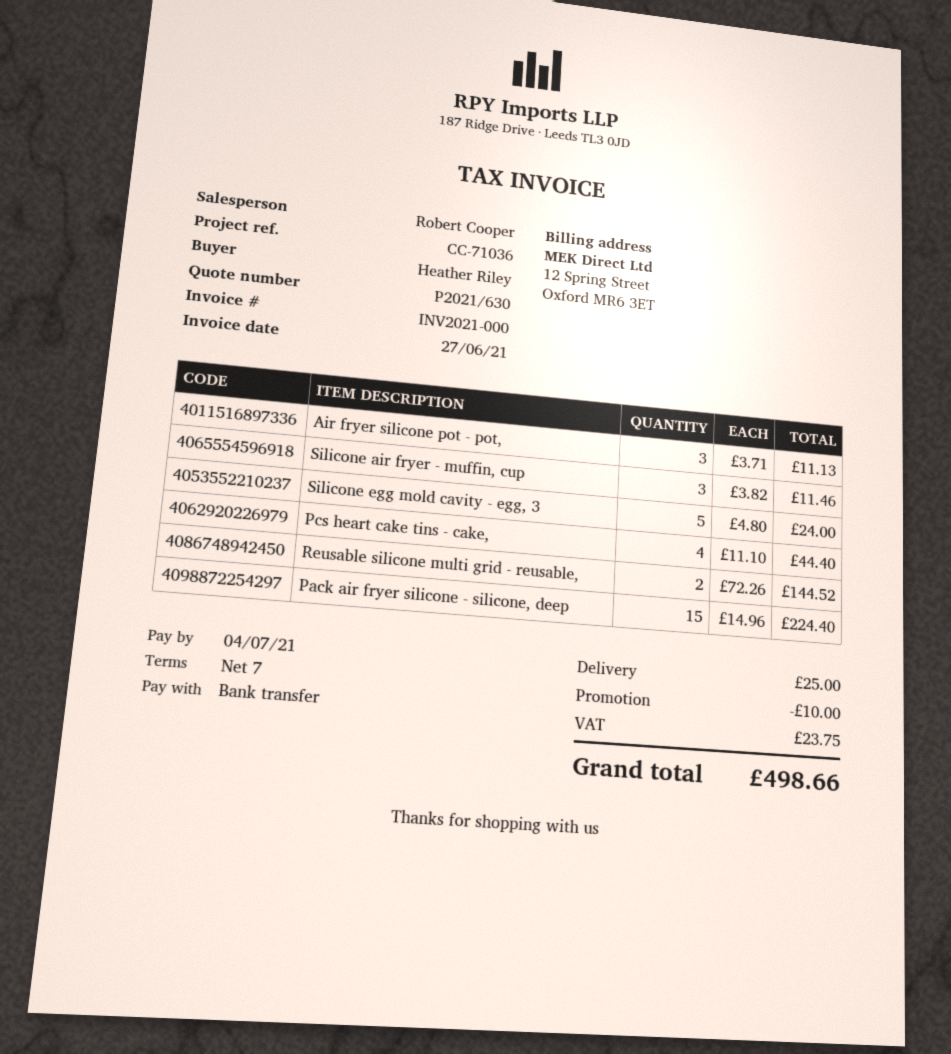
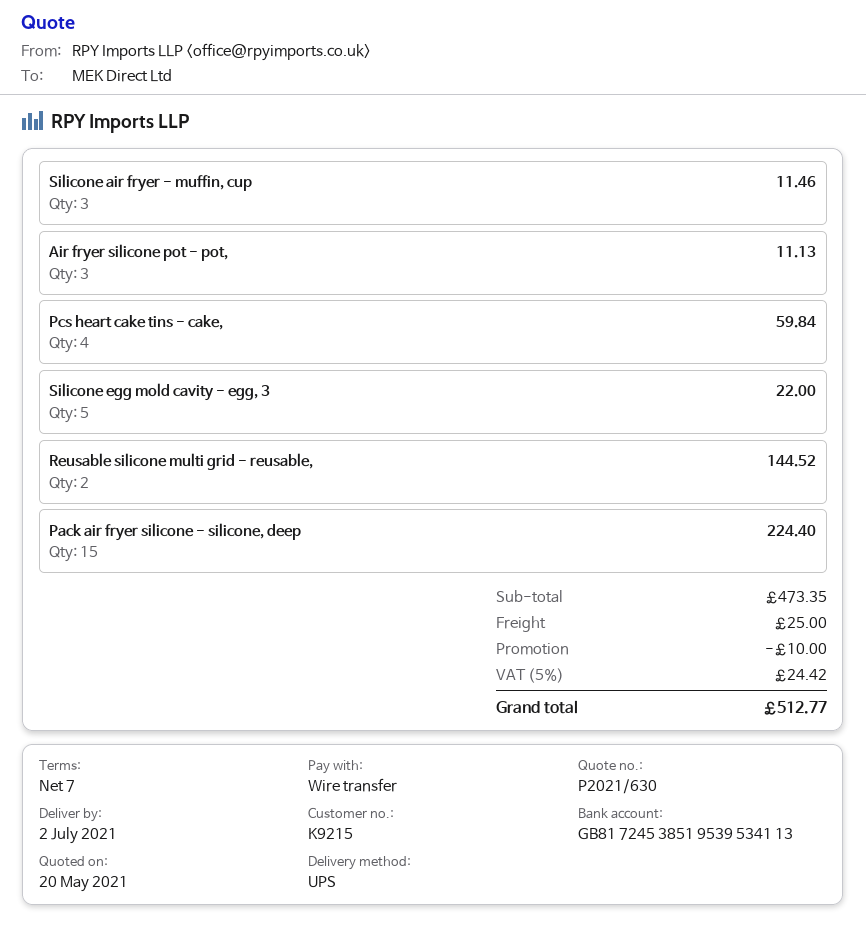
Silicone egg mold cavity - egg, 3: 5 for 24.00 -> 5 for 22.00
Pcs heart cake tins - cake,: 4 for 44.40 -> 4 for 59.84
tax: 23.75 -> 24.42
total: 498.66 -> 512.77

